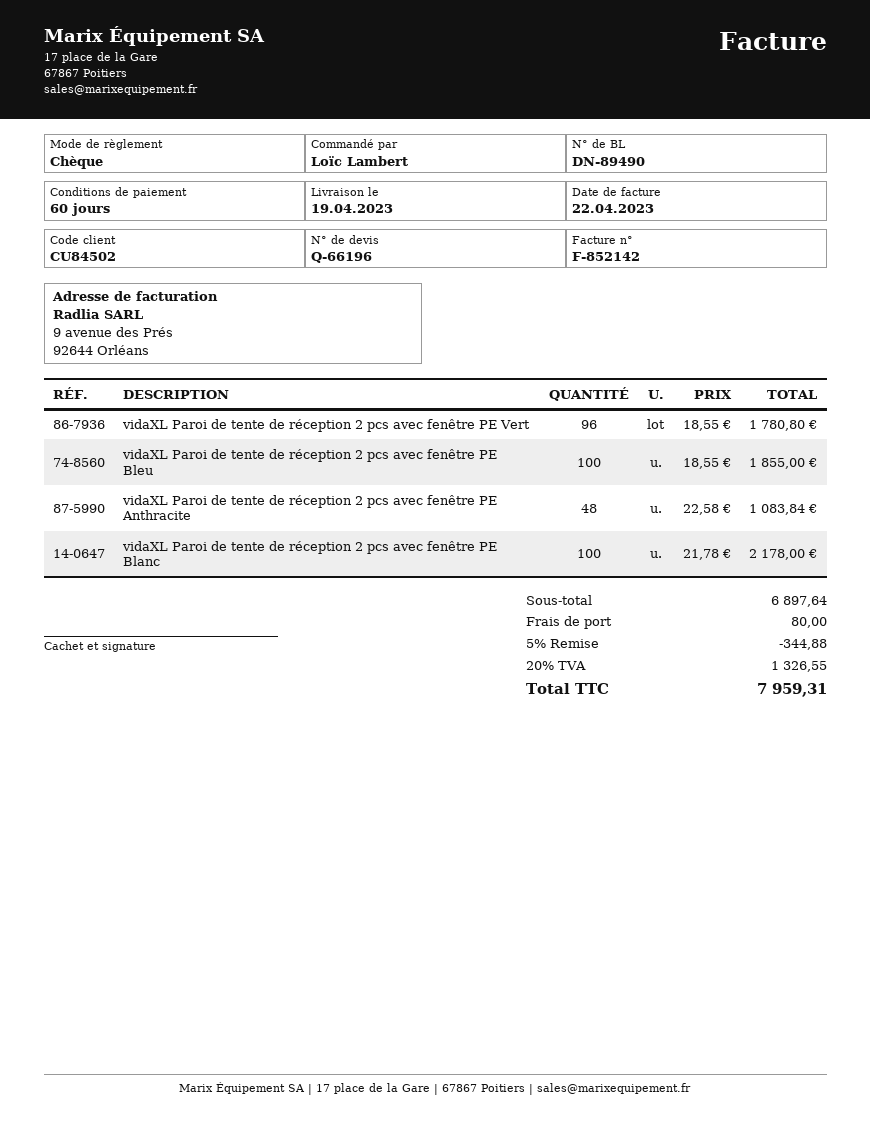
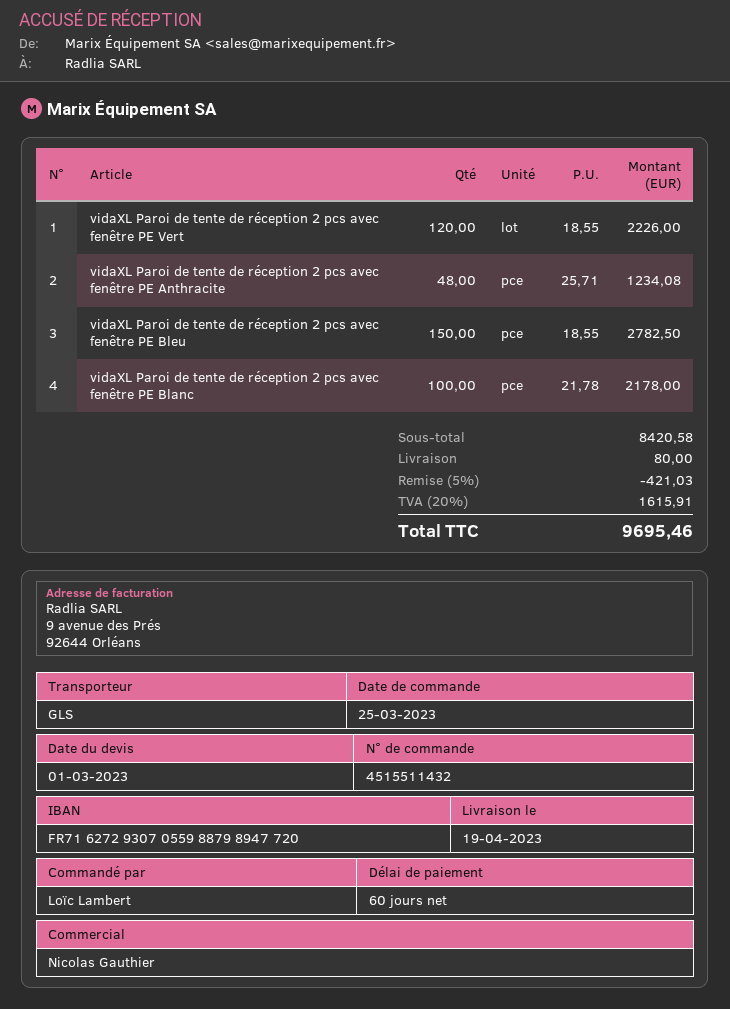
vidaXL Paroi de tente de réception 2 pcs avec fenêtre PE Vert: 96 x 18.55 = 1780.80 -> 120 x 18.55 = 2226.00
vidaXL Paroi de tente de réception 2 pcs avec fenêtre PE Bleu: 100 x 18.55 = 1855.00 -> 150 x 18.55 = 2782.50
vidaXL Paroi de tente de réception 2 pcs avec fenêtre PE Anthracite: 48 x 22.58 = 1083.84 -> 48 x 25.71 = 1234.08
subtotal: 6897.64 -> 8420.58
discount: 5% = 344.88 -> 5% = 421.03
tax: 20% = 1326.55 -> 20% = 1615.91
total: 7959.31 -> 9695.46

